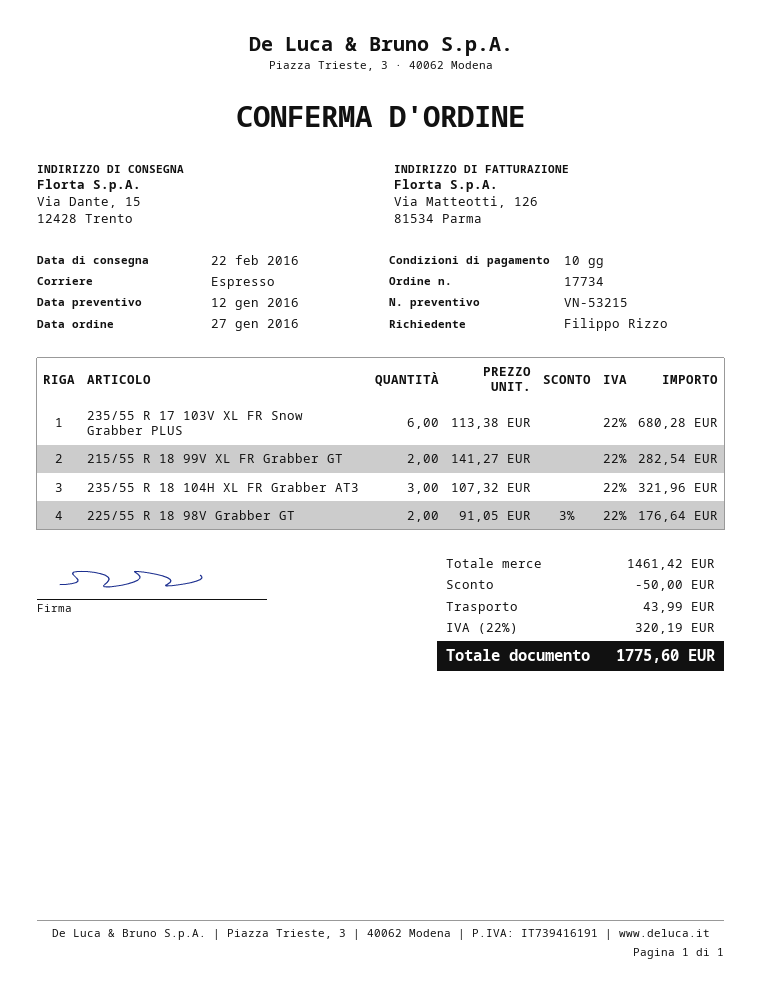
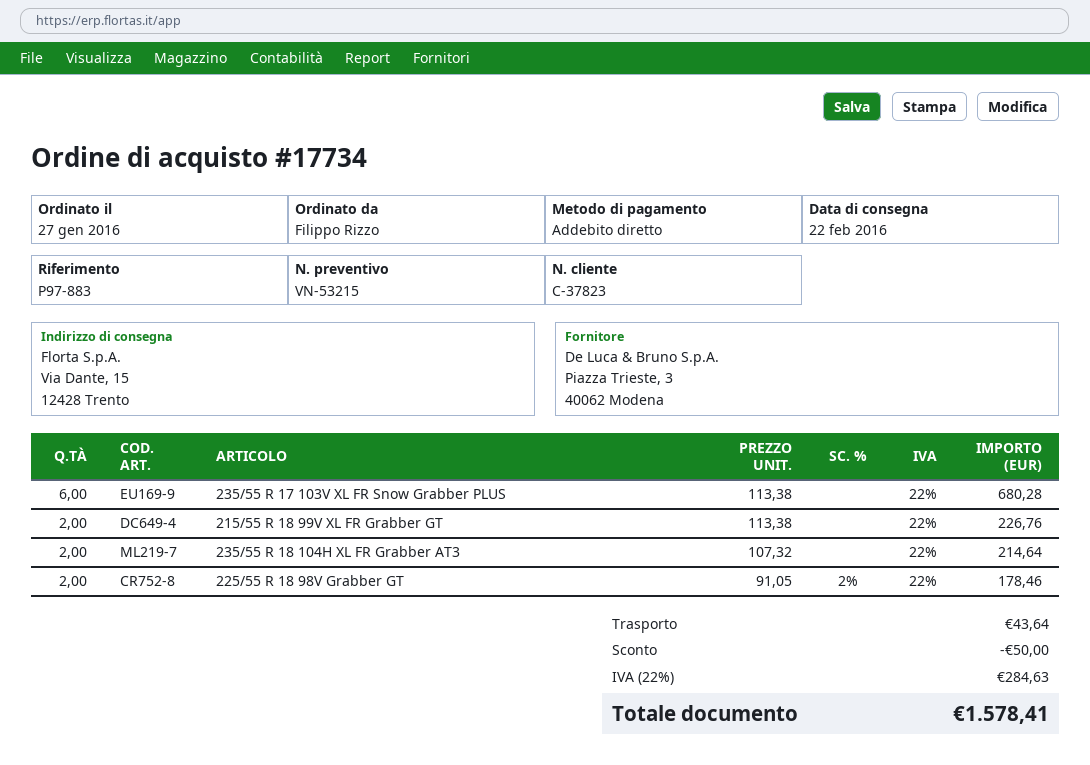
215/55 R 18 99V XL FR Grabber GT: 2 x 141.27 = 282.54 -> 2 x 113.38 = 226.76
235/55 R 18 104H XL FR Grabber AT3: 3 x 107.32 = 321.96 -> 2 x 107.32 = 214.64
225/55 R 18 98V Grabber GT: 2 x 91.05 - 3% = 176.64 -> 2 x 91.05 - 2% = 178.46
shipping: 43.99 -> 43.64
tax: 22% = 320.19 -> 22% = 284.63
total: 1775.60 -> 1578.41

